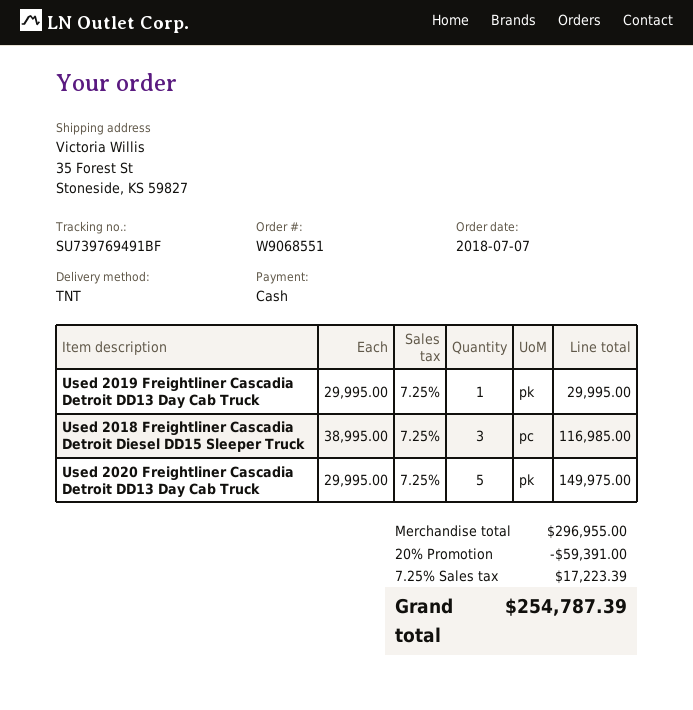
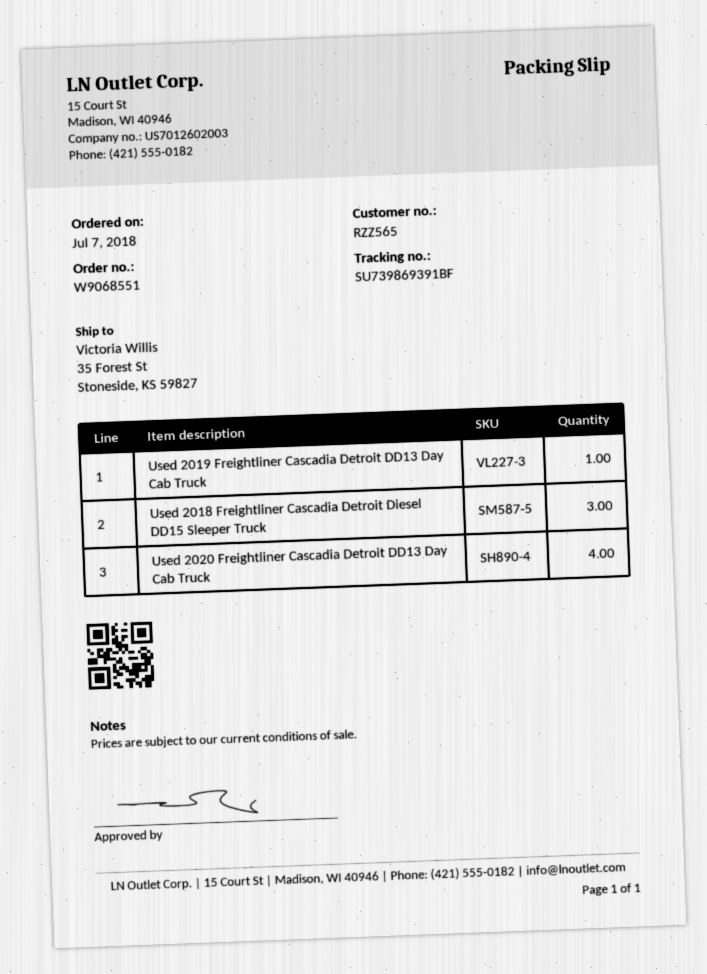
tracking number: SU739769491BF -> SU739869391BF
Used 2020 Freightliner Cascadia Detroit DD13 Day Cab Truck: 5 -> 4

